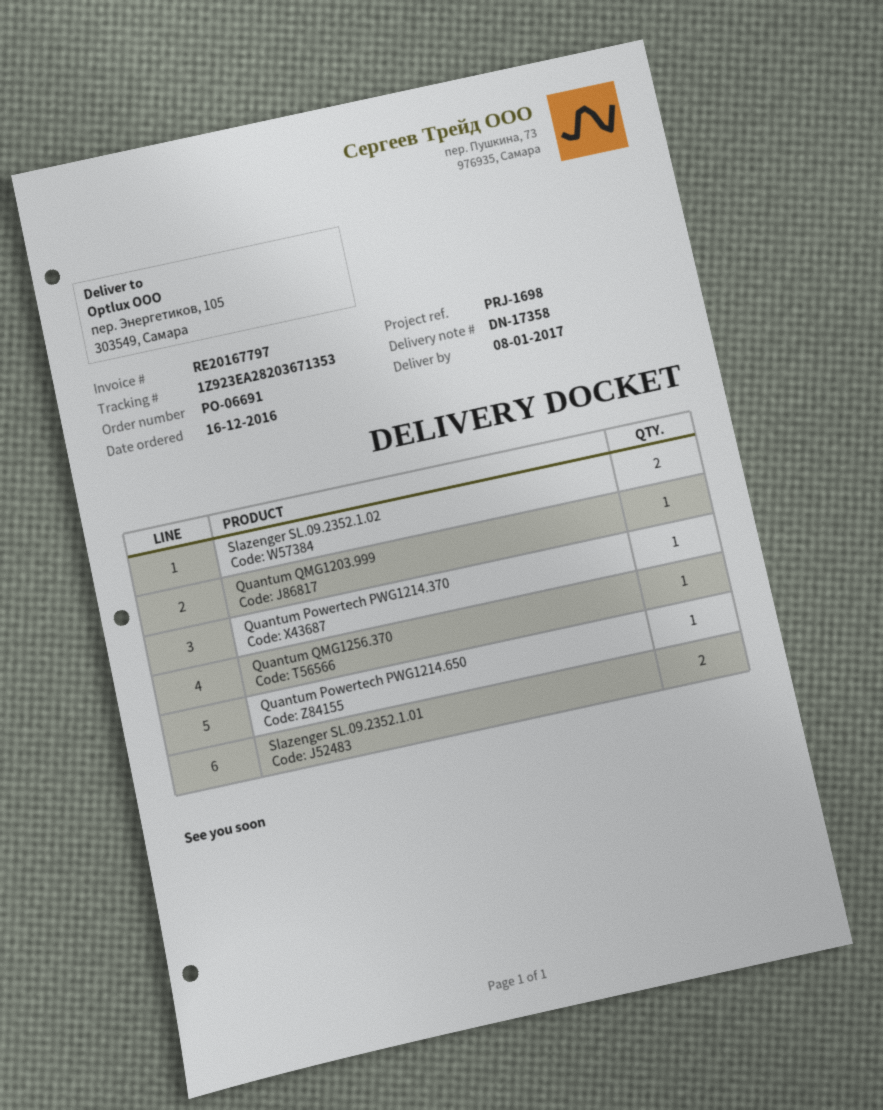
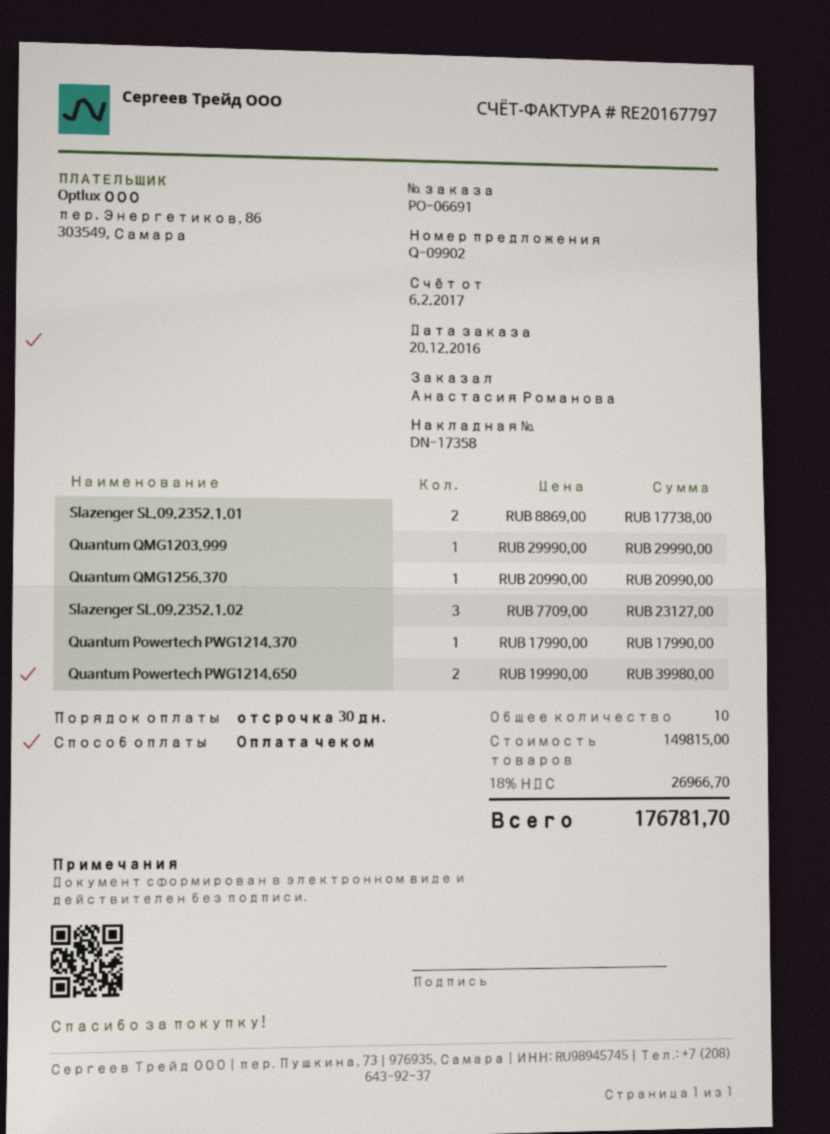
order date: 2016-12-16 -> 2016-12-20
Slazenger SL.09.2352.1.02: 2 -> 3
Quantum Powertech PWG1214.650: 1 -> 2

